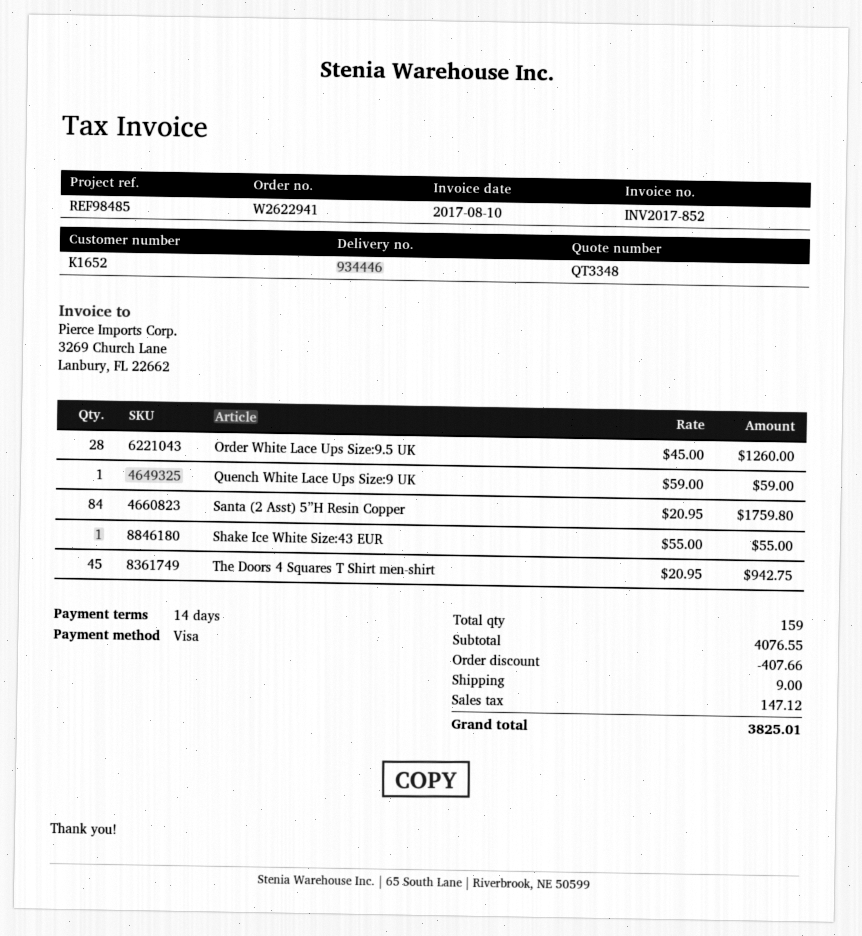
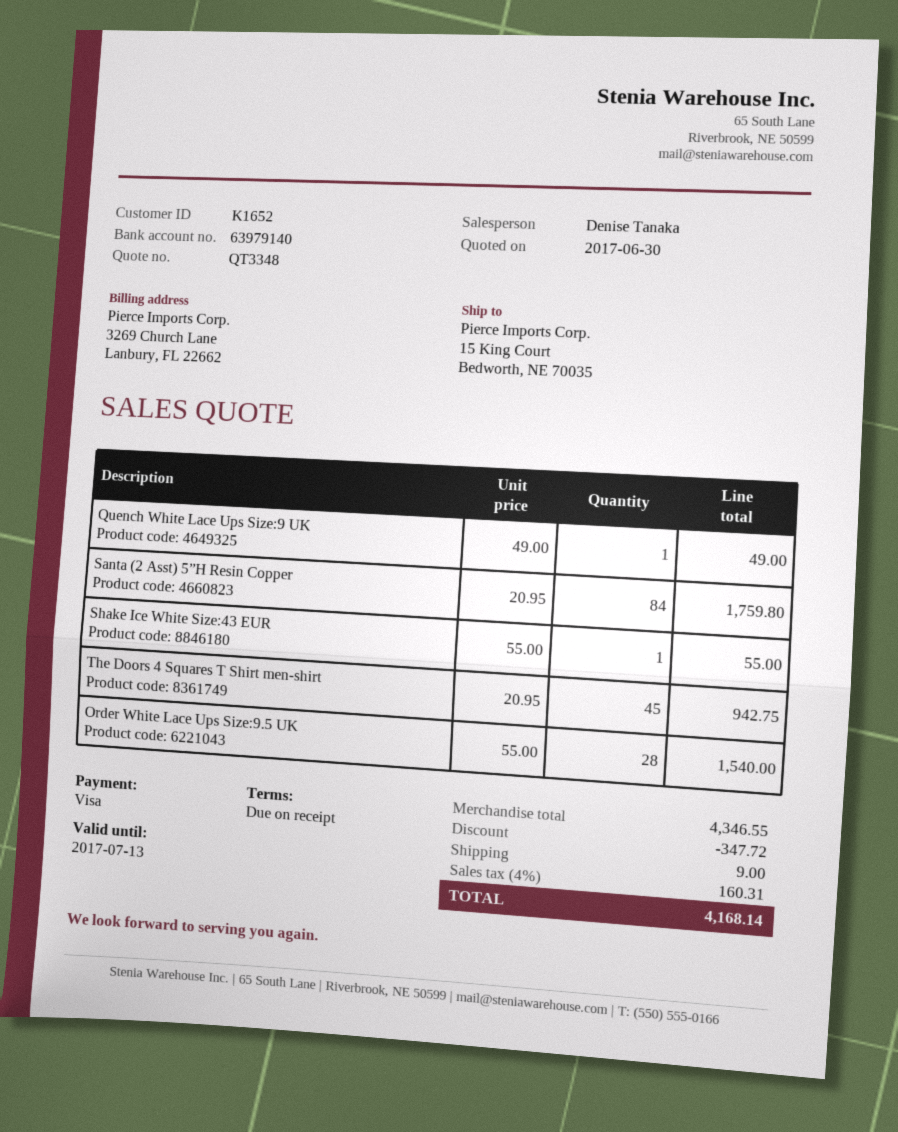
payment terms: 14 days -> on receipt
Order White Lace Ups Size:9.5 UK: 28 x 45.00 = 1260.00 -> 28 x 55.00 = 1540.00
Quench White Lace Ups Size:9 UK: 1 x 59.00 = 59.00 -> 1 x 49.00 = 49.00
subtotal: 4076.55 -> 4346.55
discount: 407.66 -> 347.72
tax: 147.12 -> 160.31
total: 3825.01 -> 4168.14

